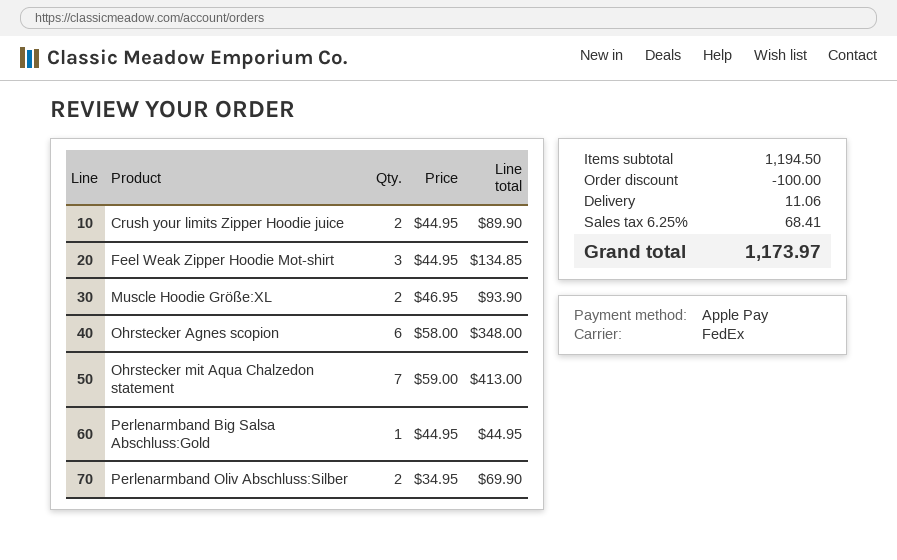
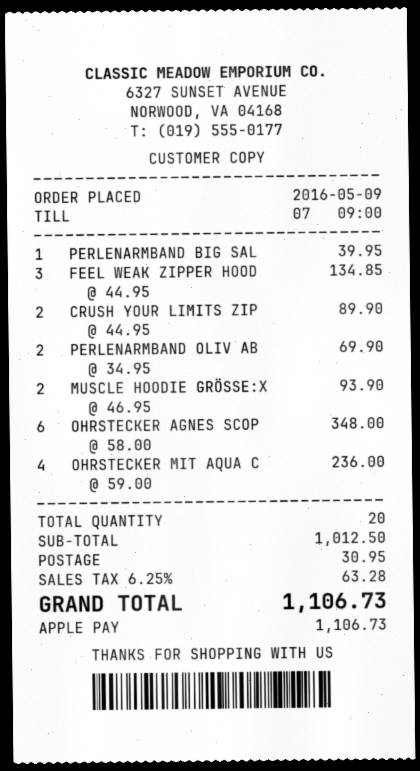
Ohrstecker mit Aqua Chalzedon statement: 7 x 59.00 = 413.00 -> 4 x 59.00 = 236.00
Perlenarmband Big Salsa Abschluss:Gold: 1 x 44.95 = 44.95 -> 1 x 39.95 = 39.95
subtotal: 1194.50 -> 1012.50
discount: 100.00 -> none
shipping: 11.06 -> 30.95
tax: 6.25% = 68.41 -> 6.25% = 63.28
total: 1173.97 -> 1106.73

